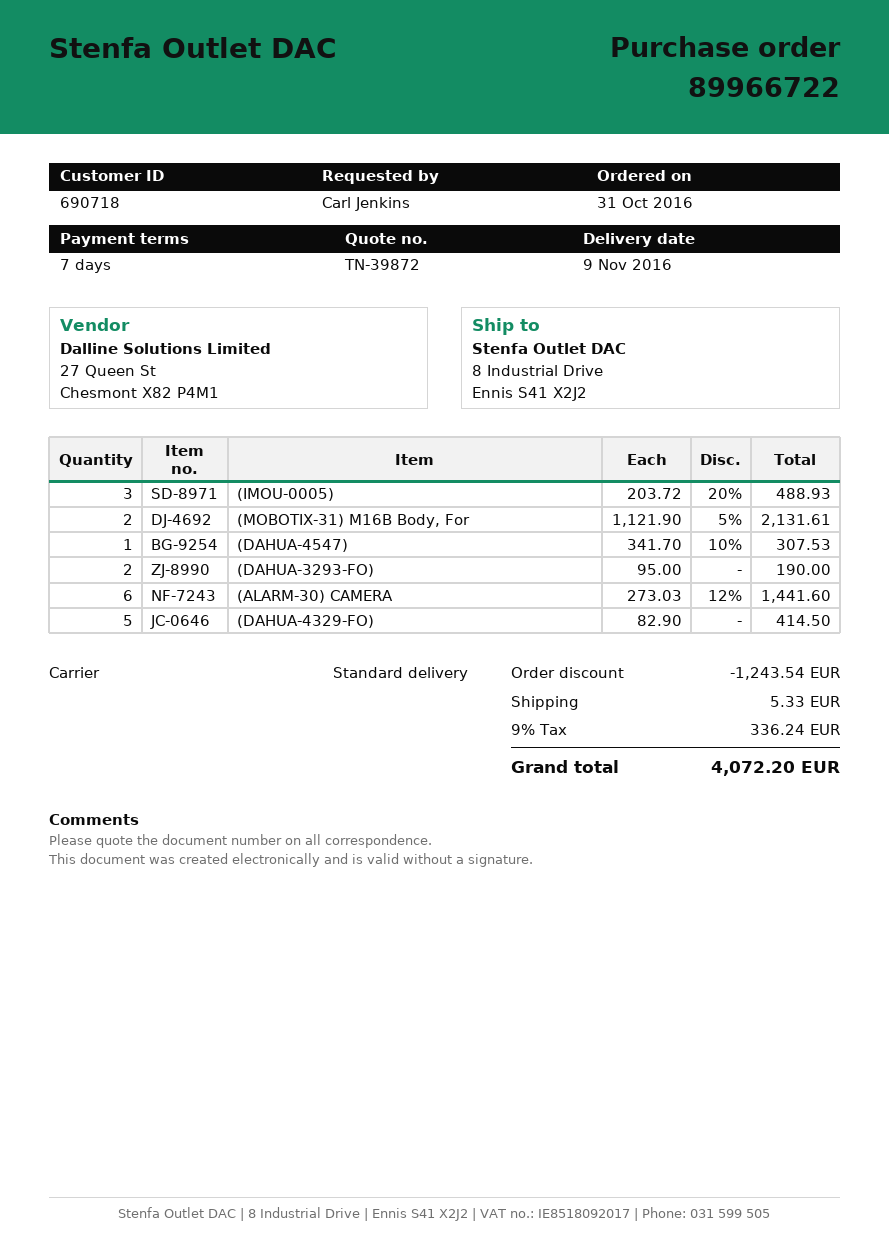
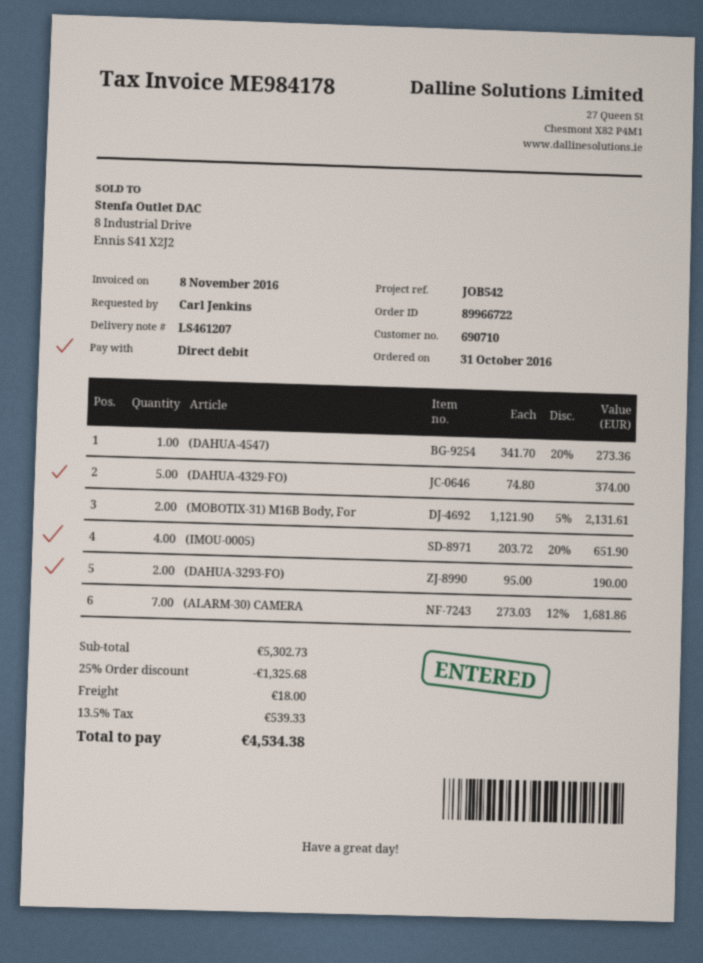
customer number: 690718 -> 690710
(IMOU-0005): 3 x 203.72 - 20% = 488.93 -> 4 x 203.72 - 20% = 651.90
(DAHUA-4547): 1 x 341.70 - 10% = 307.53 -> 1 x 341.70 - 20% = 273.36
(ALARM-30) CAMERA: 6 x 273.03 - 12% = 1441.60 -> 7 x 273.03 - 12% = 1681.86
(DAHUA-4329-FO): 5 x 82.90 = 414.50 -> 5 x 74.80 = 374.00
discount: 1243.54 -> 1325.68
shipping: 5.33 -> 18.00
tax: 9% = 336.24 -> 13.5% = 539.33
total: 4072.20 -> 4534.38

